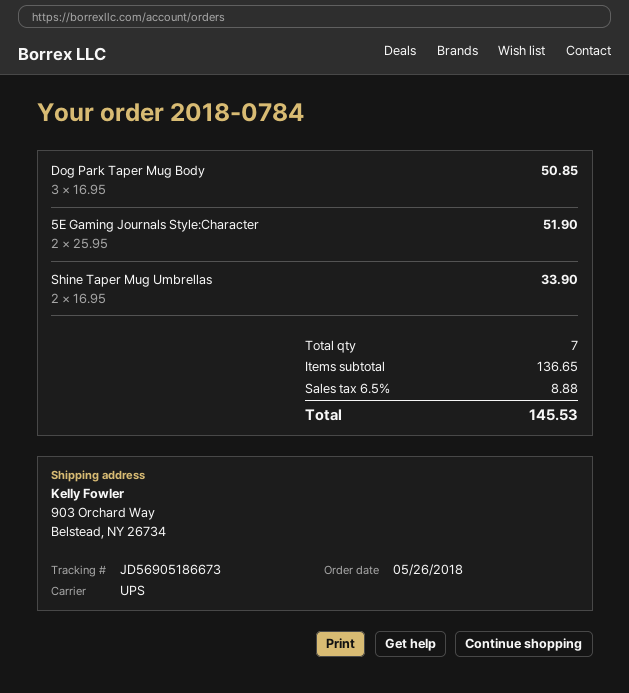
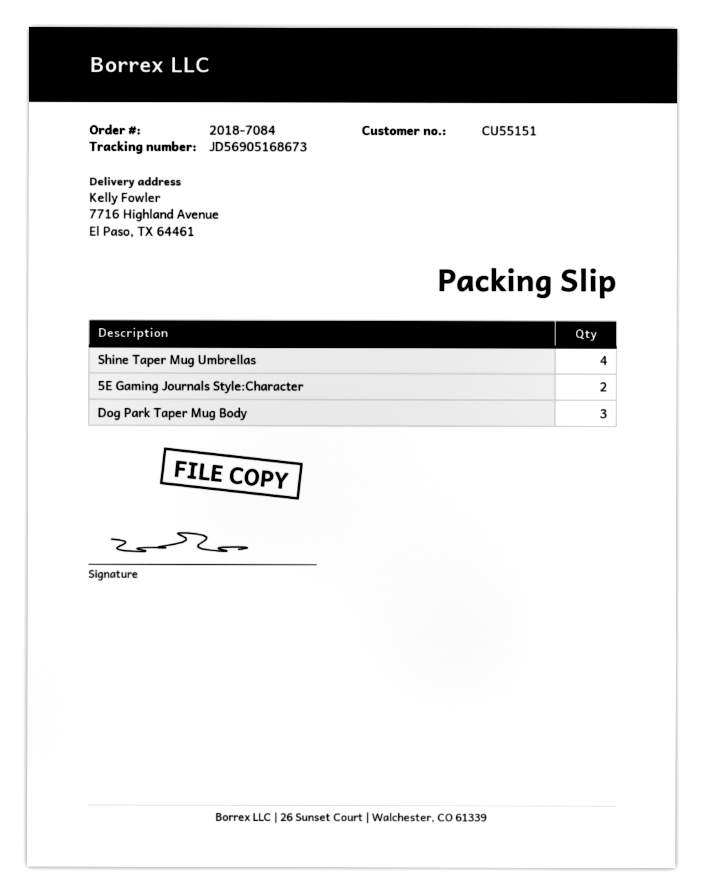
order number: 2018-0784 -> 2018-7084
tracking number: JD56905186673 -> JD56905168673
ship to: 903 Orchard Way, Belstead, NY 26734 -> 7716 Highland Avenue, El Paso, TX 64461
Shine Taper Mug Umbrellas: 2 -> 4

